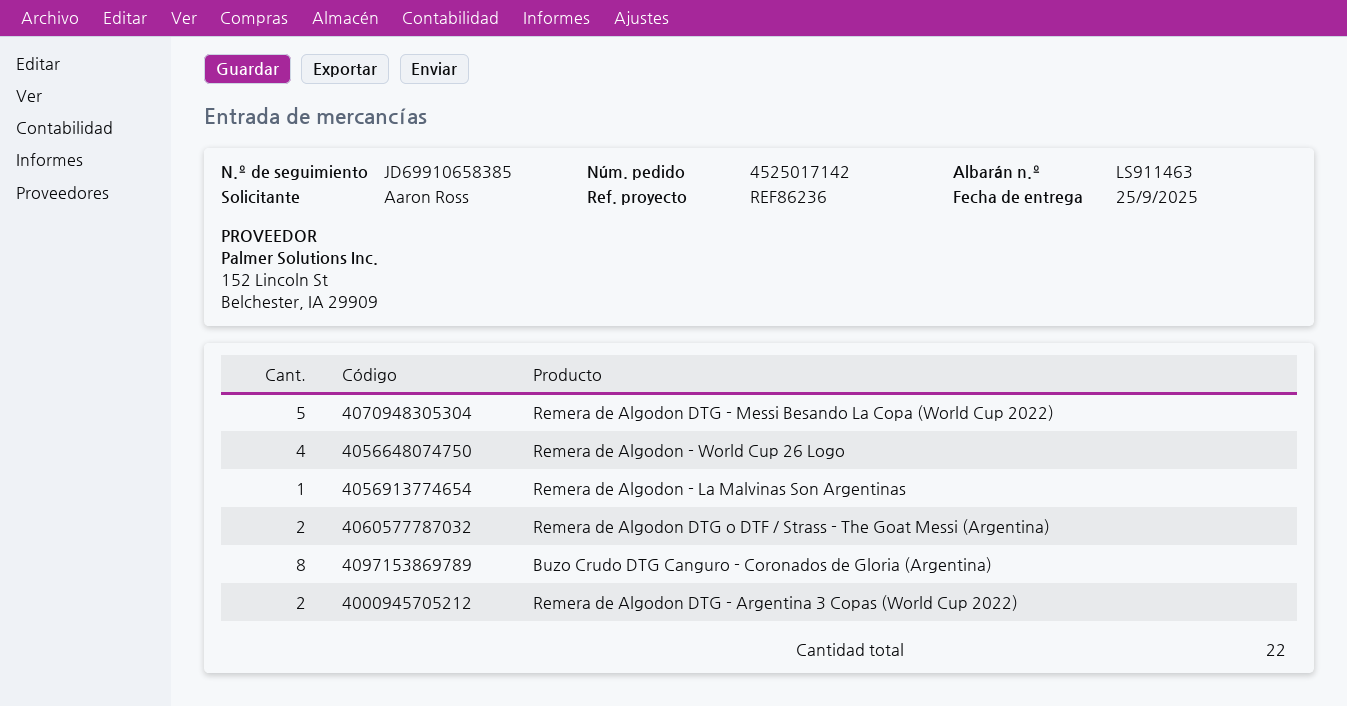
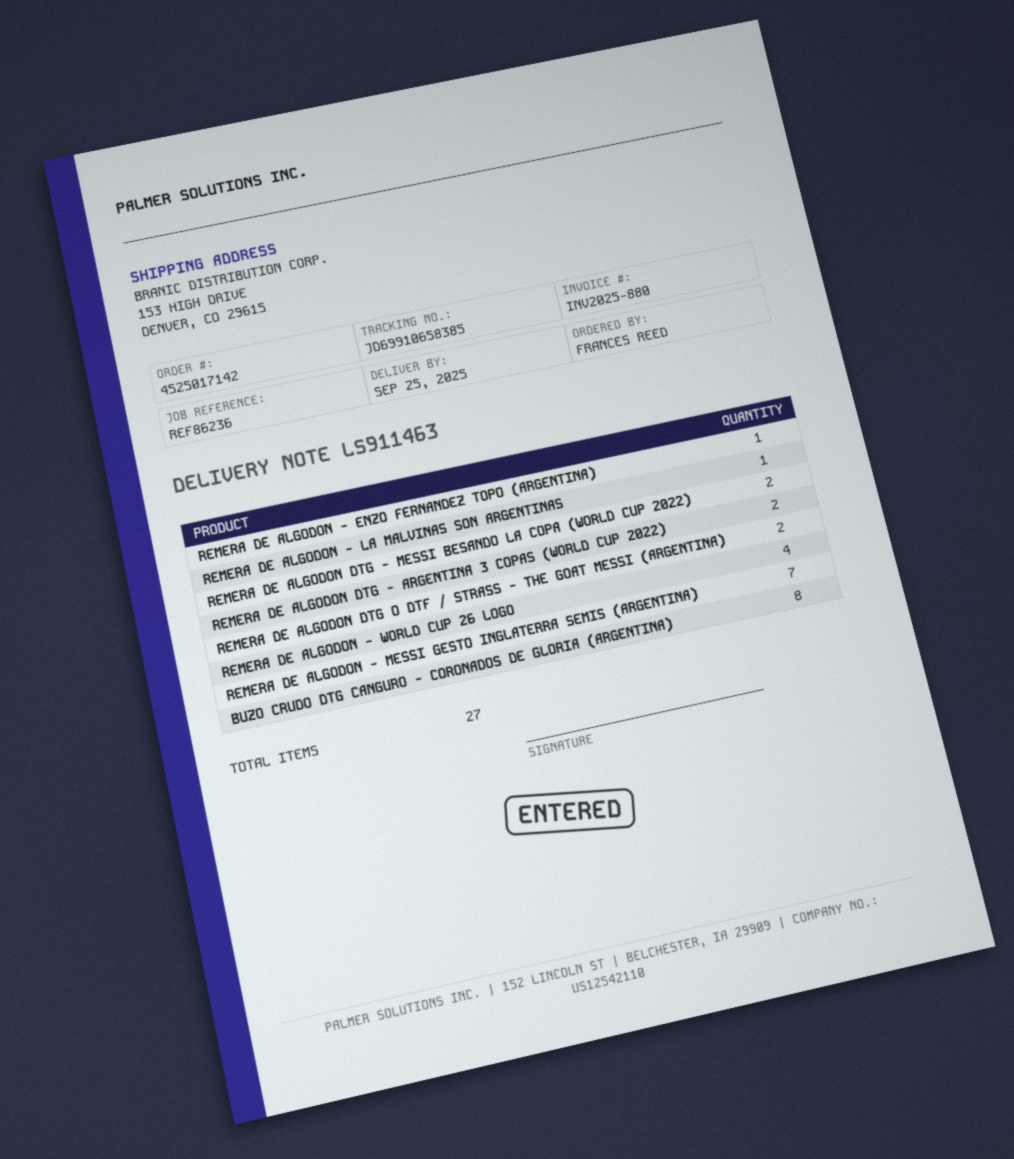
ordered by: Aaron Ross -> FRANCES REED
Remera de Algodon DTG - Messi Besando La Copa (World Cup 2022): 5 -> 2
REMERA DE ALGODON - ENZO FERNANDEZ TOPO (ARGENTINA): none -> 1
REMERA DE ALGODON - MESSI GESTO INGLATERRA SEMIS (ARGENTINA): none -> 7
total quantity: 22 -> 27

